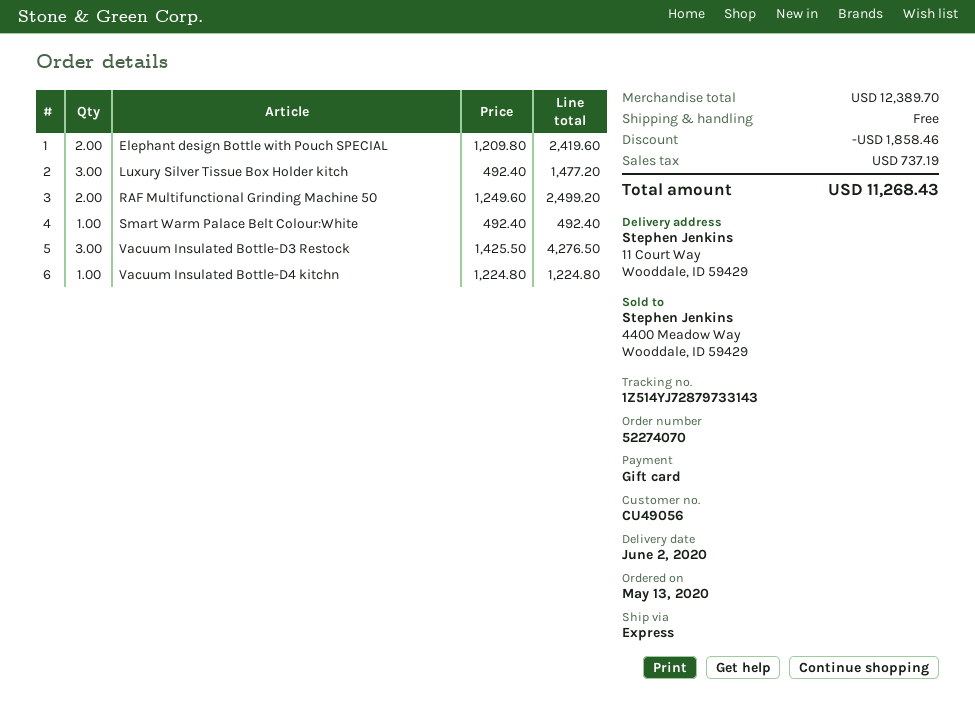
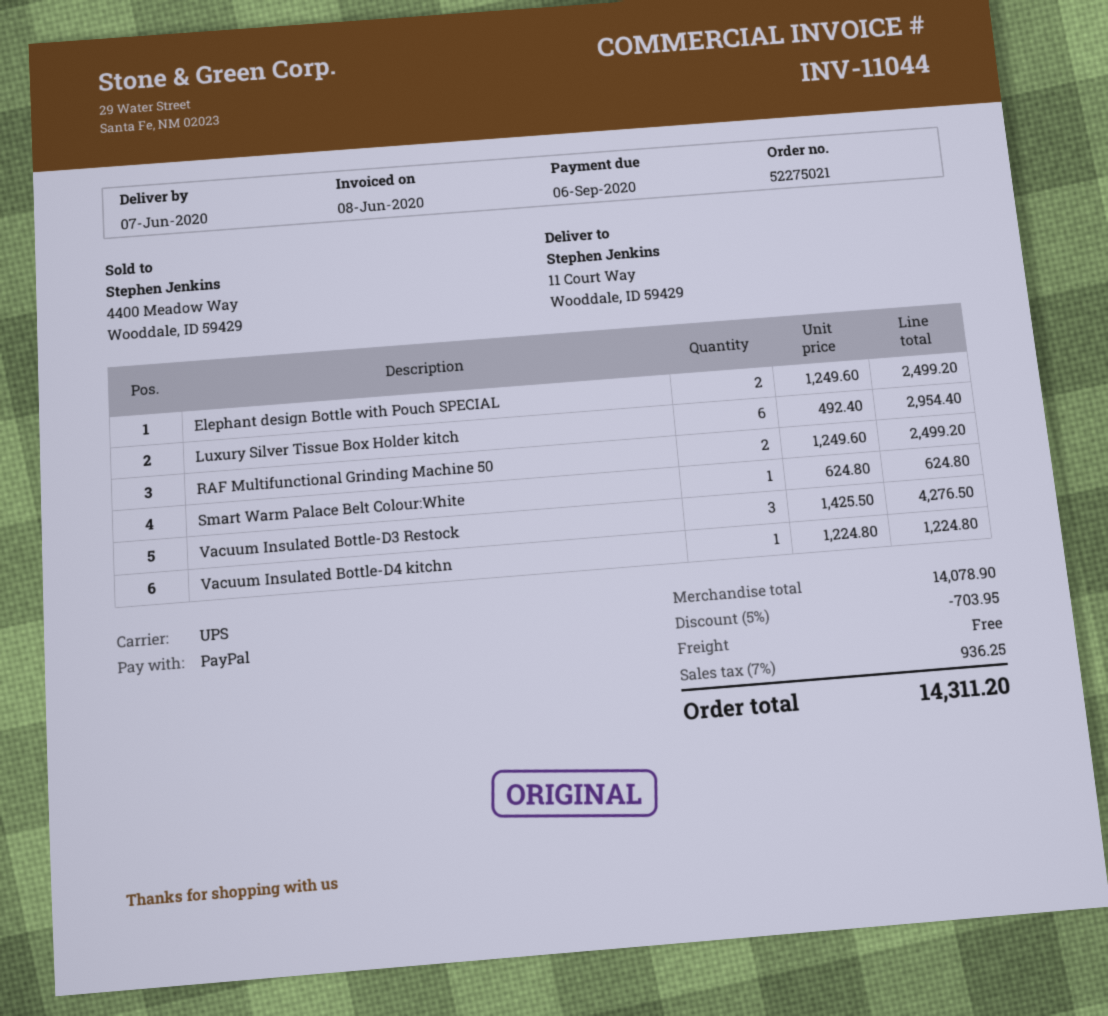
order number: 52274070 -> 52275021
delivery date: 2020-06-02 -> 2020-06-07
payment method: gift card -> PayPal
shipping method: express -> UPS
Elephant design Bottle with Pouch SPECIAL: 2 x 1209.80 = 2419.60 -> 2 x 1249.60 = 2499.20
Luxury Silver Tissue Box Holder kitch: 3 x 492.40 = 1477.20 -> 6 x 492.40 = 2954.40
Smart Warm Palace Belt Colour:White: 1 x 492.40 = 492.40 -> 1 x 624.80 = 624.80
subtotal: 12389.70 -> 14078.90
discount: 1858.46 -> 703.95
tax: 737.19 -> 936.25
total: 11268.43 -> 14311.20

